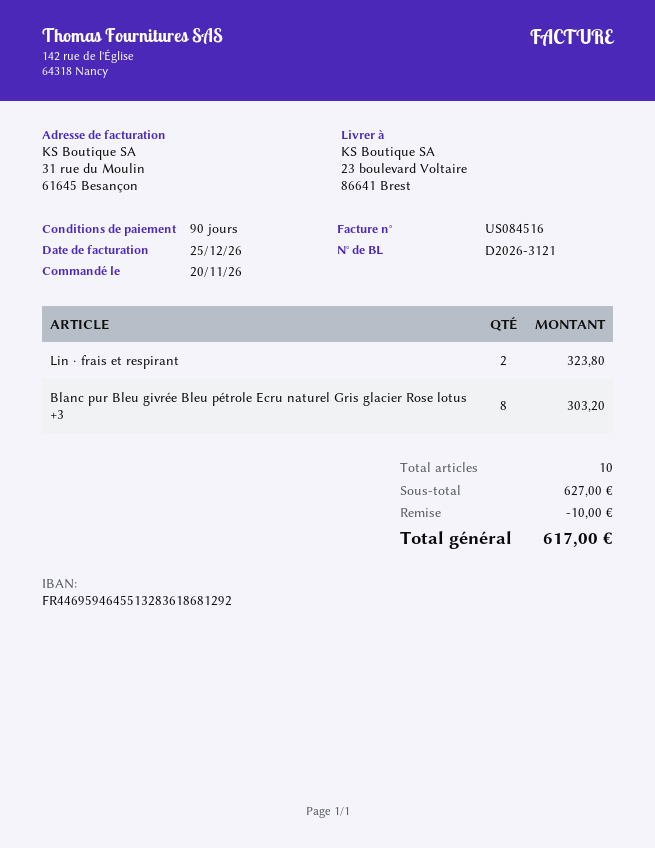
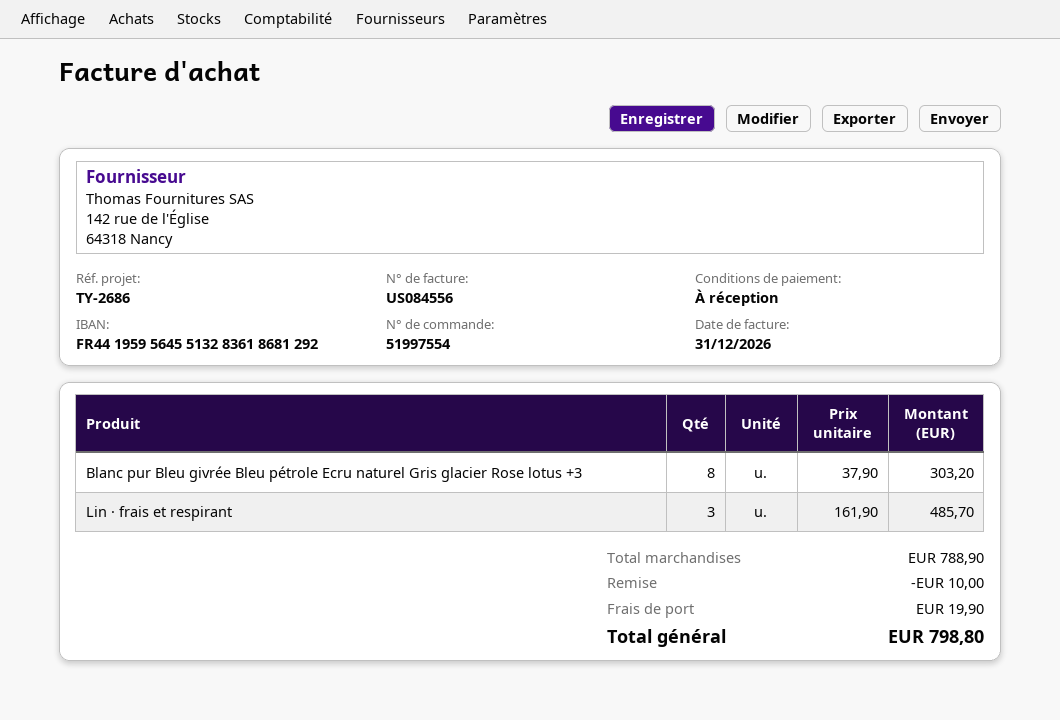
invoice number: US084516 -> US084556
invoice date: 2026-12-25 -> 2026-12-31
payment terms: 90 days -> on receipt
bank account: FR4469594645513283618681292 -> FR4419595645513283618681292
Lin · frais et respirant: 2 for 323.80 -> 3 for 485.70
subtotal: 627.00 -> 788.90
shipping: none -> 19.90
total: 617.00 -> 798.80

